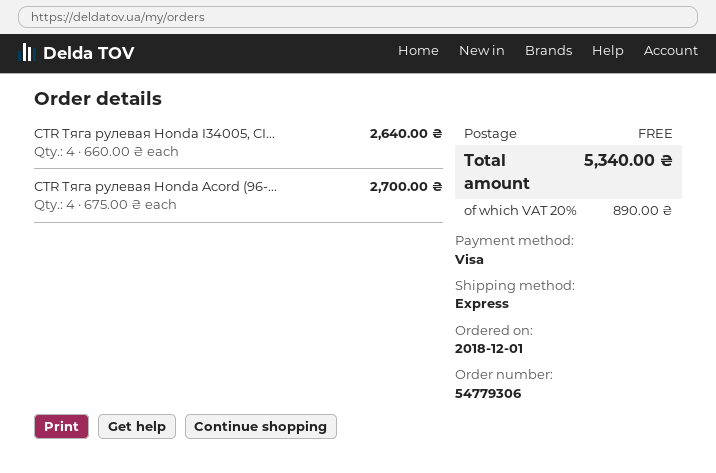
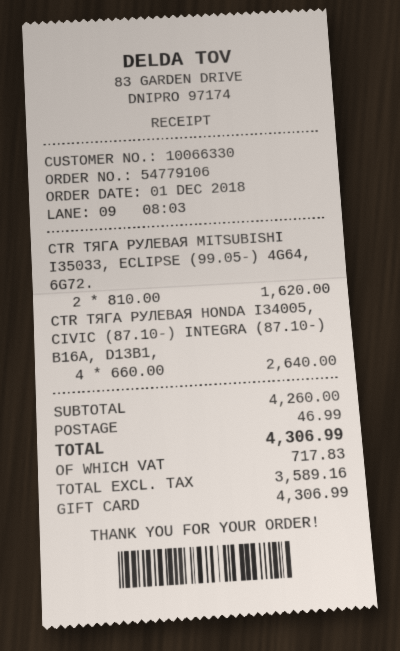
order number: 54779306 -> 54779106
payment method: Visa -> gift card
CTR Тяга рулевая Honda Acord (96-...: 4 x 675.00 = 2700.00 -> none
CTR ТЯГА РУЛЕВАЯ MITSUBISHI I35033, ECLIPSE (99.05-) 4G64, 6G72.: none -> 2 x 810.00 = 1620.00
shipping: 0.00 -> 46.99
tax: 890.00 -> 717.83
total: 5340.00 -> 4306.99

